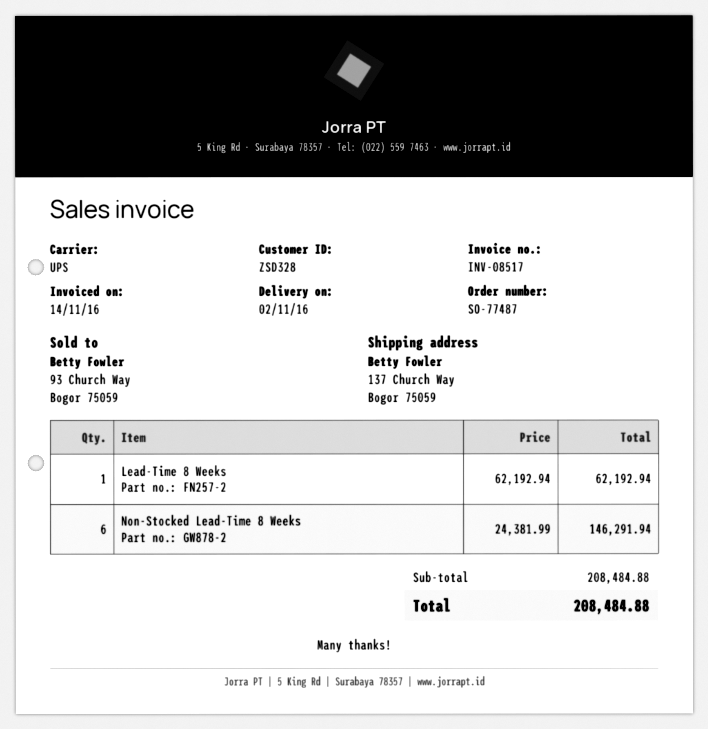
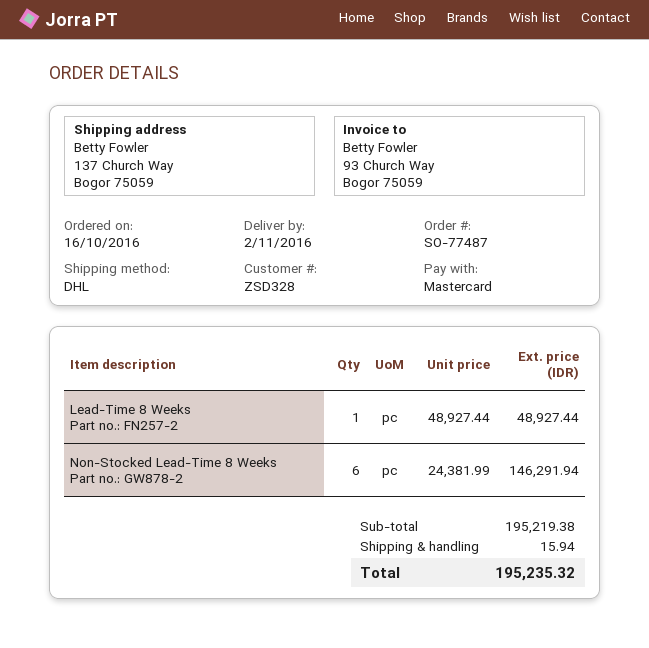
shipping method: UPS -> DHL
Lead-Time 8 Weeks: 1 x 62192.94 = 62192.94 -> 1 x 48927.44 = 48927.44
subtotal: 208484.88 -> 195219.38
shipping: none -> 15.94
total: 208484.88 -> 195235.32

